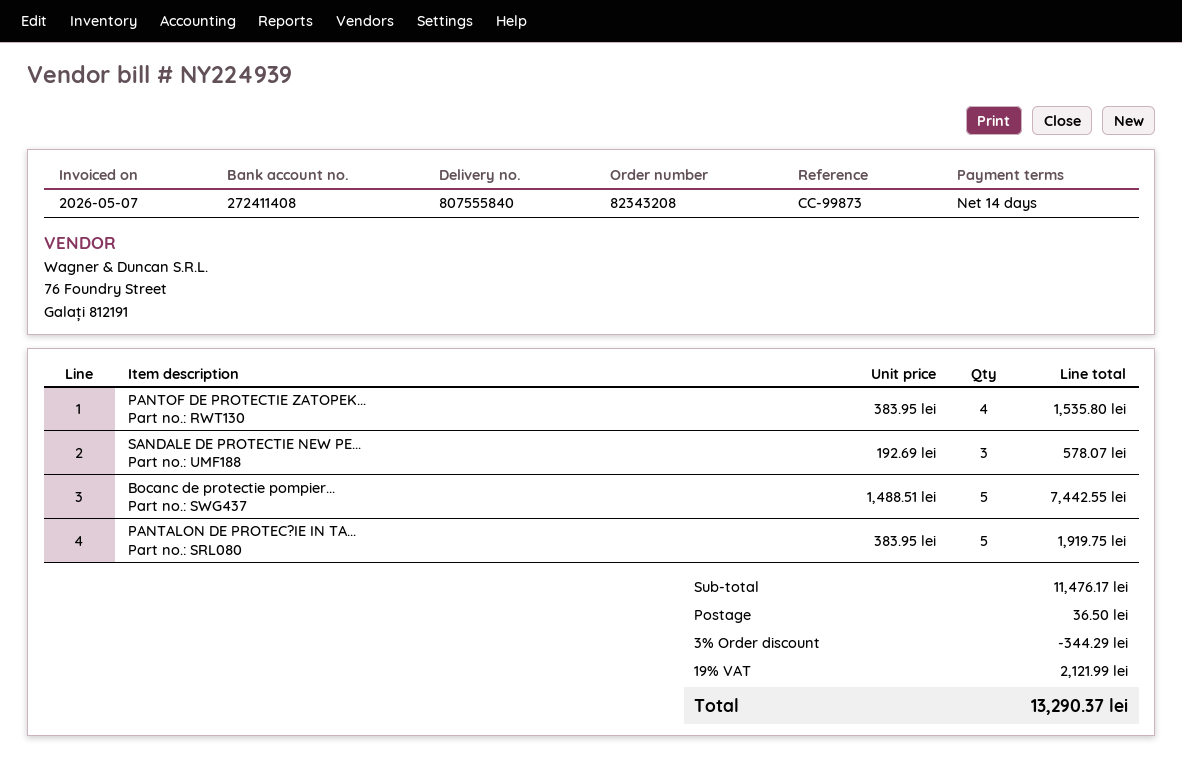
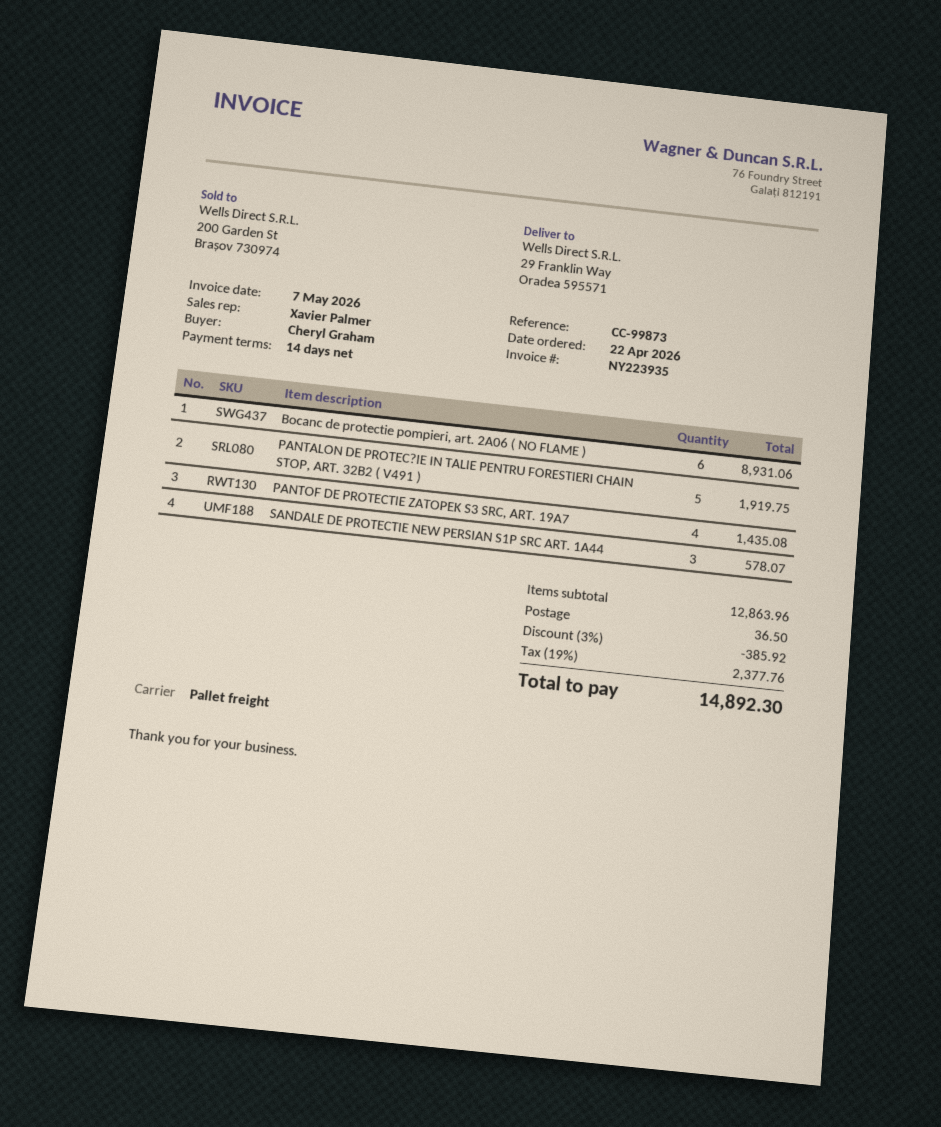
invoice number: NY224939 -> NY223935
PANTOF DE PROTECTIE ZATOPEK...: 4 for 1535.80 -> 4 for 1435.08
Bocanc de protectie pompier...: 5 for 7442.55 -> 6 for 8931.06
subtotal: 11476.17 -> 12863.96
discount: 3% = 344.29 -> 3% = 385.92
tax: 19% = 2121.99 -> 19% = 2377.76
total: 13290.37 -> 14892.30

